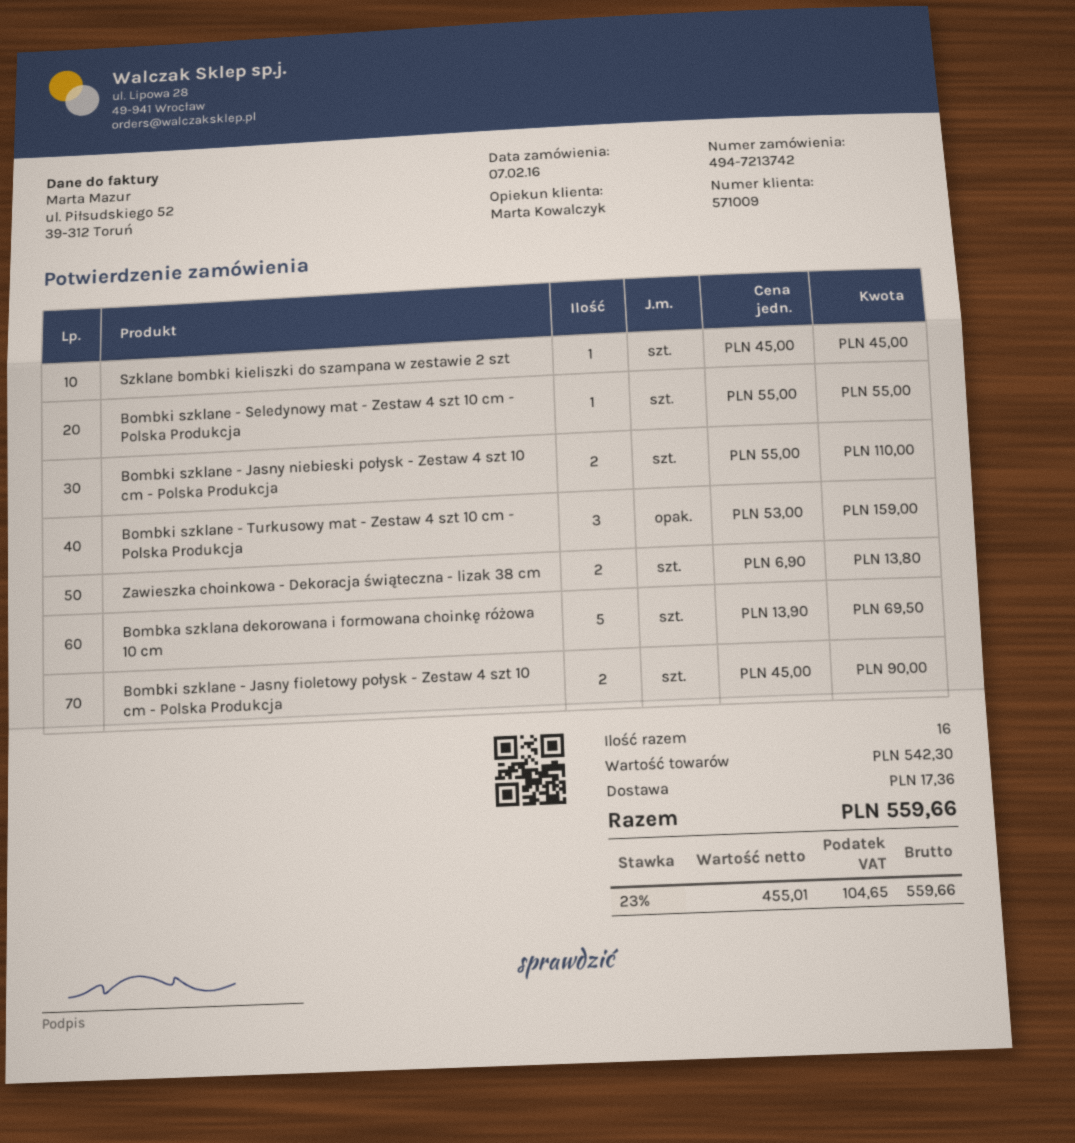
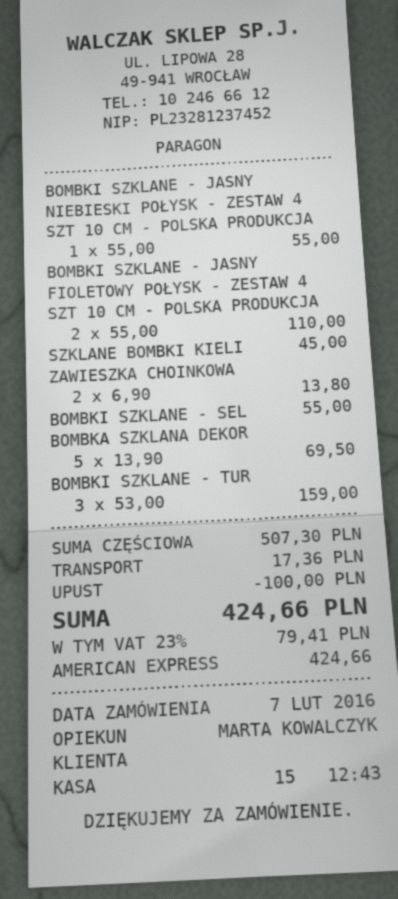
Bombki szklane - Jasny niebieski połysk - Zestaw 4 szt 10 cm - Polska Produkcja: 2 x 55.00 = 110.00 -> 1 x 55.00 = 55.00
Bombki szklane - Jasny fioletowy połysk - Zestaw 4 szt 10 cm - Polska Produkcja: 2 x 45.00 = 90.00 -> 2 x 55.00 = 110.00
subtotal: 542.30 -> 507.30
discount: none -> 100.00
tax: 23% = 104.65 -> 23% = 79.41
total: 559.66 -> 424.66

